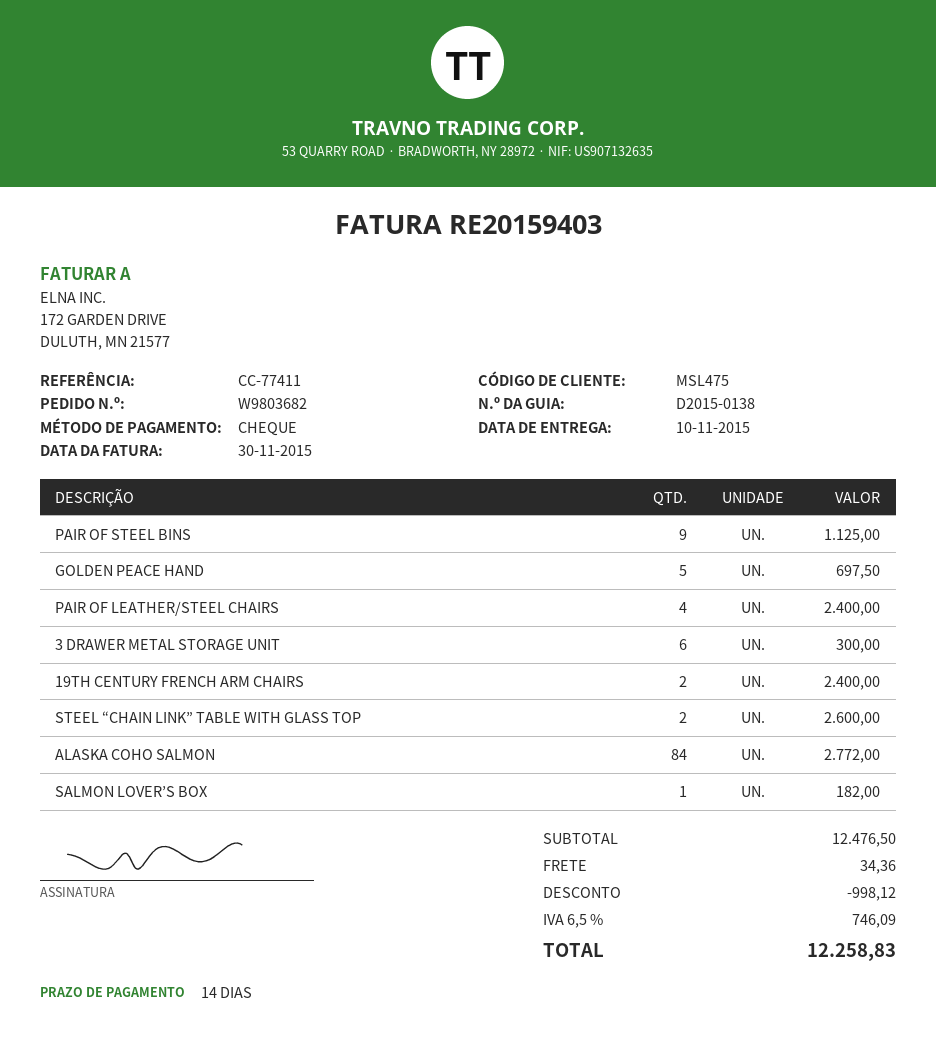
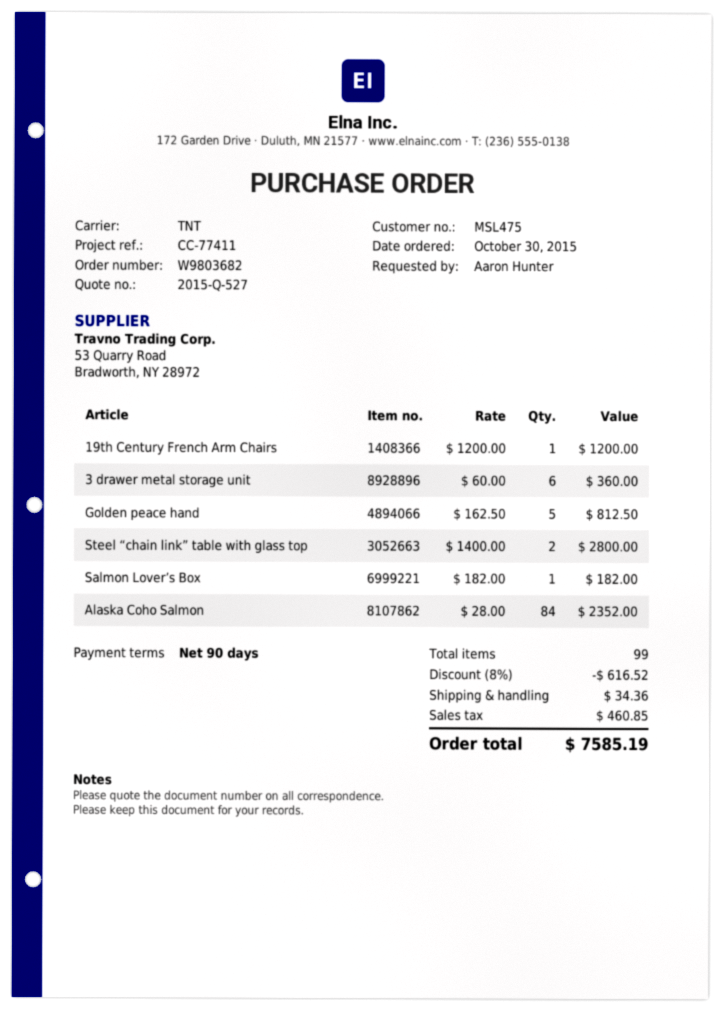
payment terms: 14 days -> 90 days
PAIR OF STEEL BINS: 9 for 1125.00 -> none
GOLDEN PEACE HAND: 5 for 697.50 -> 5 for 812.50
PAIR OF LEATHER/STEEL CHAIRS: 4 for 2400.00 -> none
3 DRAWER METAL STORAGE UNIT: 6 for 300.00 -> 6 for 360.00
19TH CENTURY FRENCH ARM CHAIRS: 2 for 2400.00 -> 1 for 1200.00
STEEL “CHAIN LINK” TABLE WITH GLASS TOP: 2 for 2600.00 -> 2 for 2800.00
ALASKA COHO SALMON: 84 for 2772.00 -> 84 for 2352.00
discount: 998.12 -> 616.52
tax: 746.09 -> 460.85
total: 12258.83 -> 7585.19

